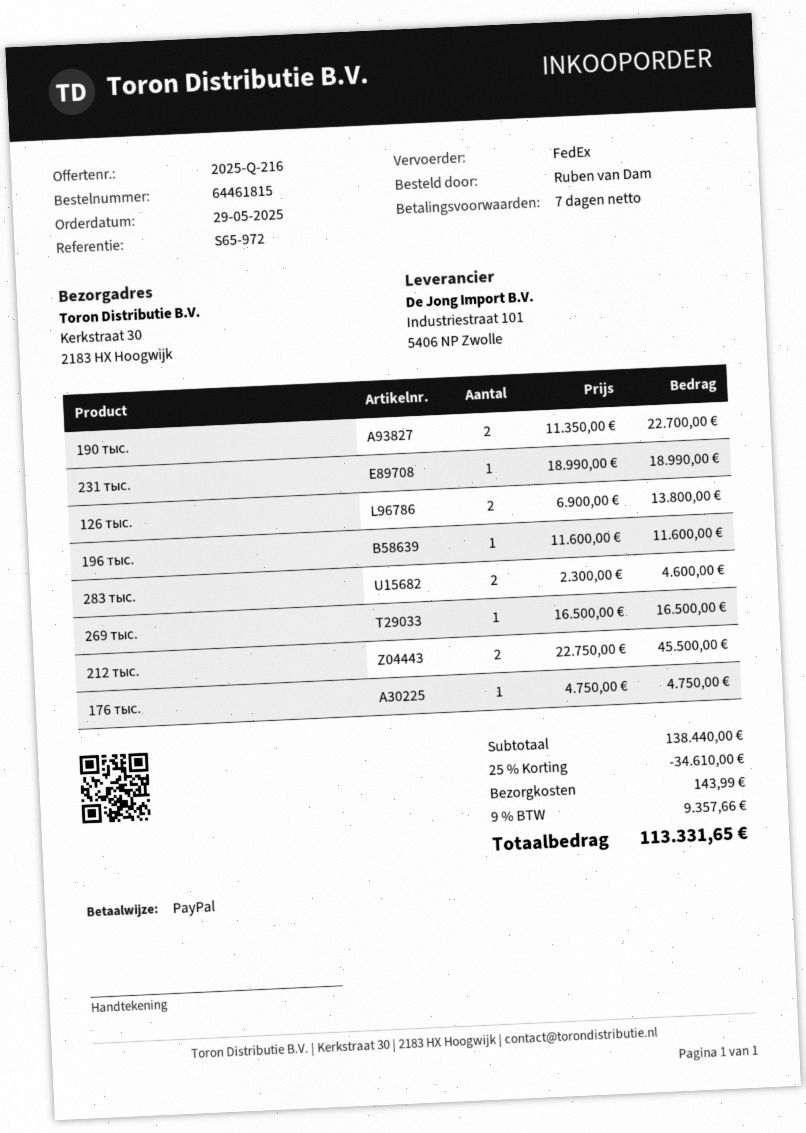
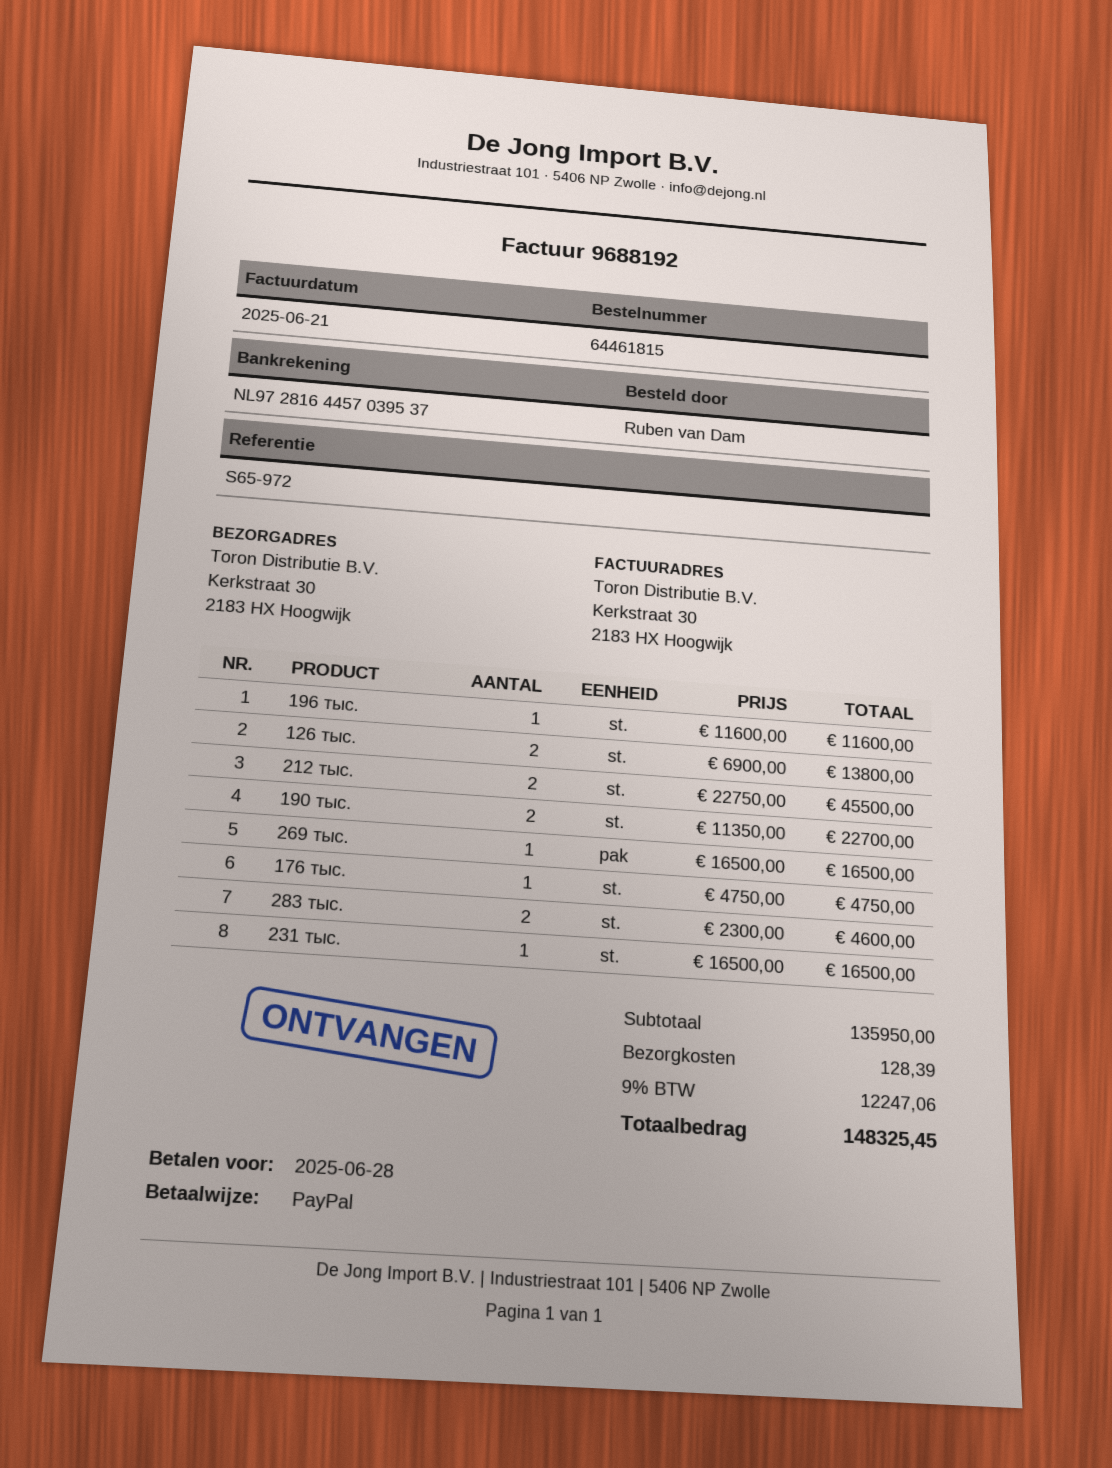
231 тыс.: 1 x 18990.00 = 18990.00 -> 1 x 16500.00 = 16500.00
subtotal: 138440.00 -> 135950.00
discount: 25% = 34610.00 -> none
shipping: 143.99 -> 128.39
tax: 9% = 9357.66 -> 9% = 12247.06
total: 113331.65 -> 148325.45

